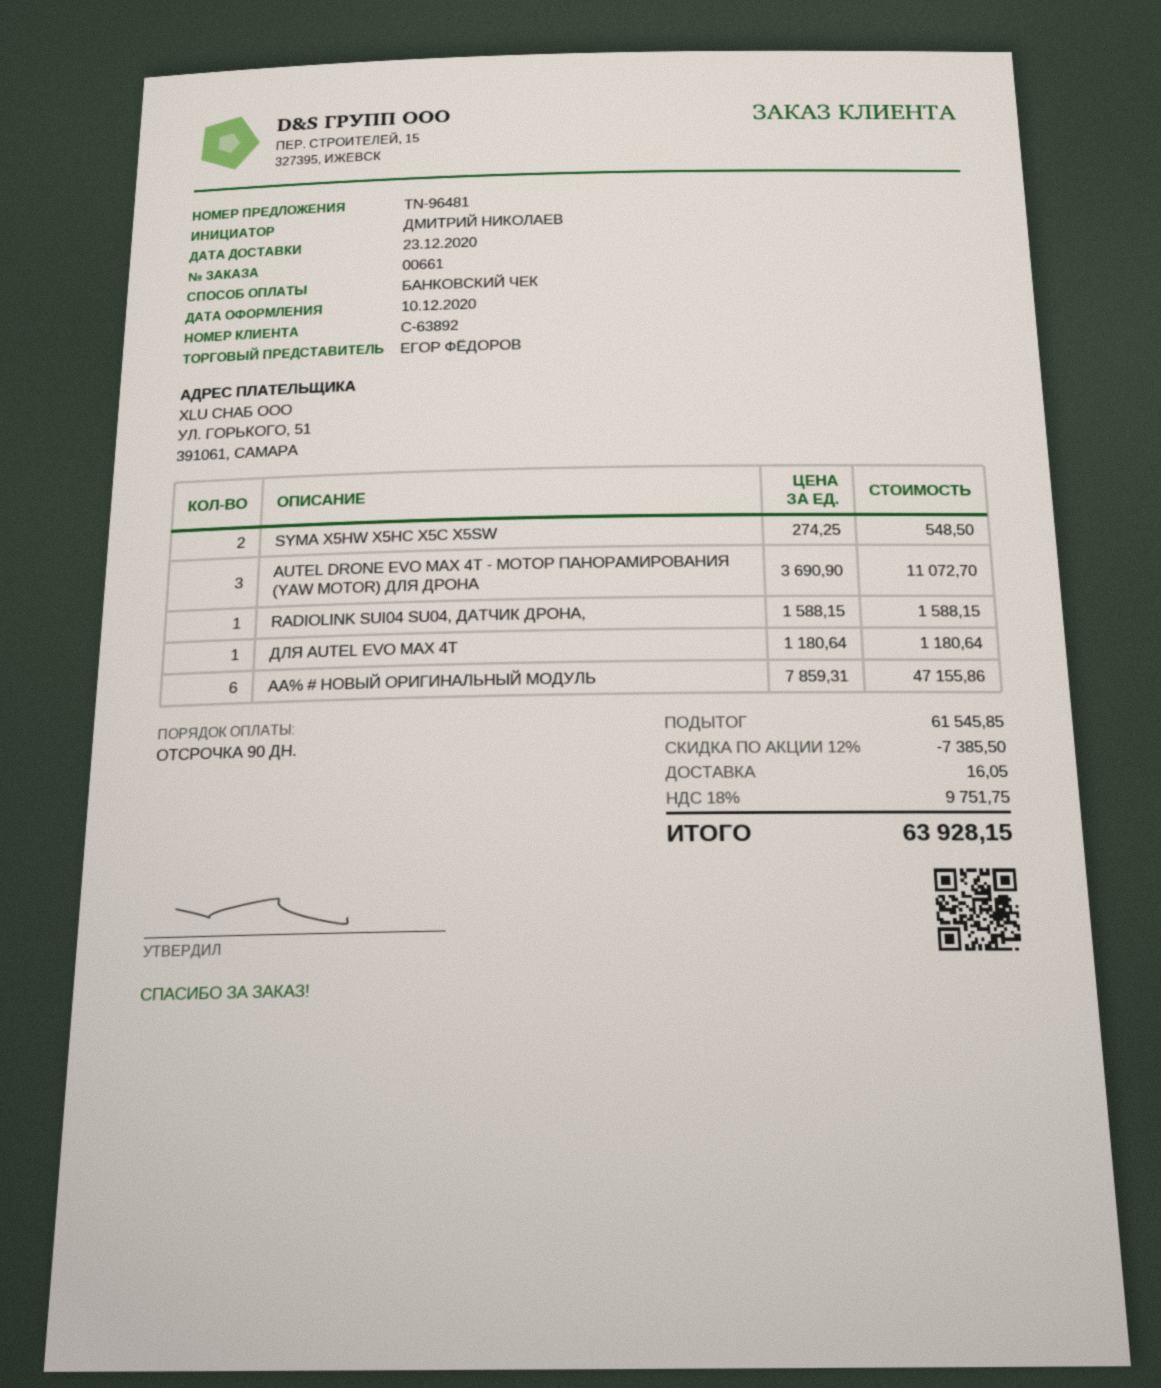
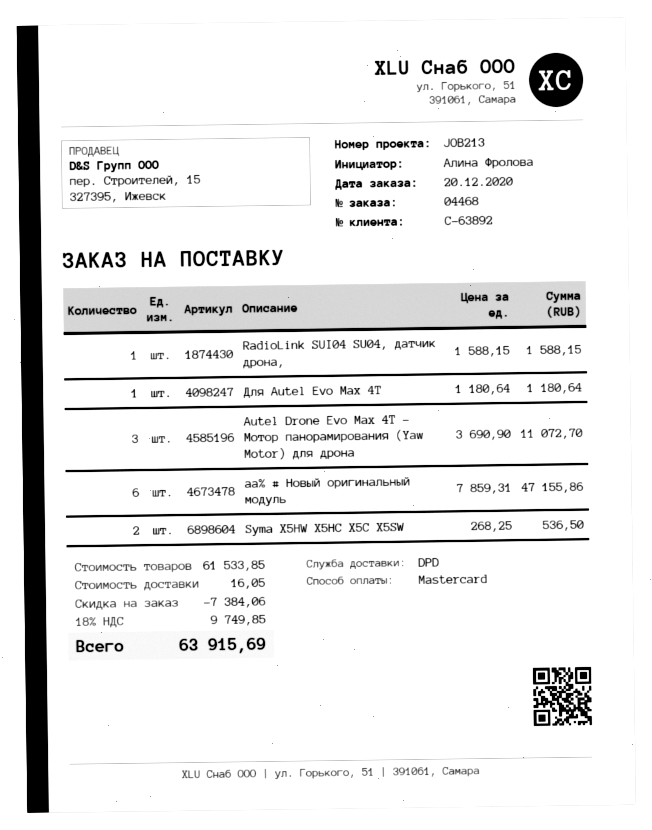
order number: 00661 -> 04468
order date: 2020-12-10 -> 2020-12-20
ordered by: ДМИТРИЙ НИКОЛАЕВ -> Алина Фролова
payment method: cheque -> Mastercard
SYMA X5HW X5HC X5C X5SW: 2 x 274.25 = 548.50 -> 2 x 268.25 = 536.50
subtotal: 61545.85 -> 61533.85
discount: 7385.50 -> 7384.06
tax: 18% = 9751.75 -> 18% = 9749.85
total: 63928.15 -> 63915.69

